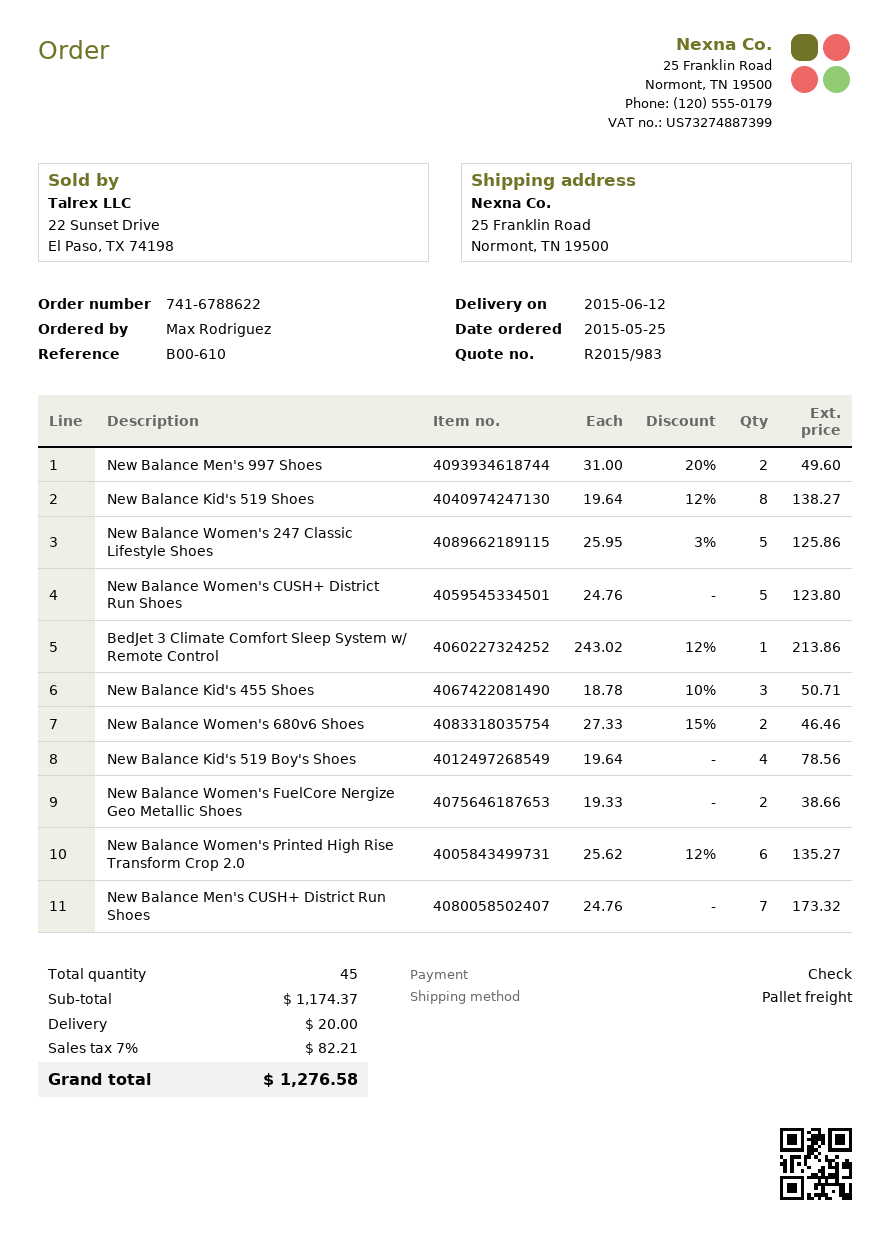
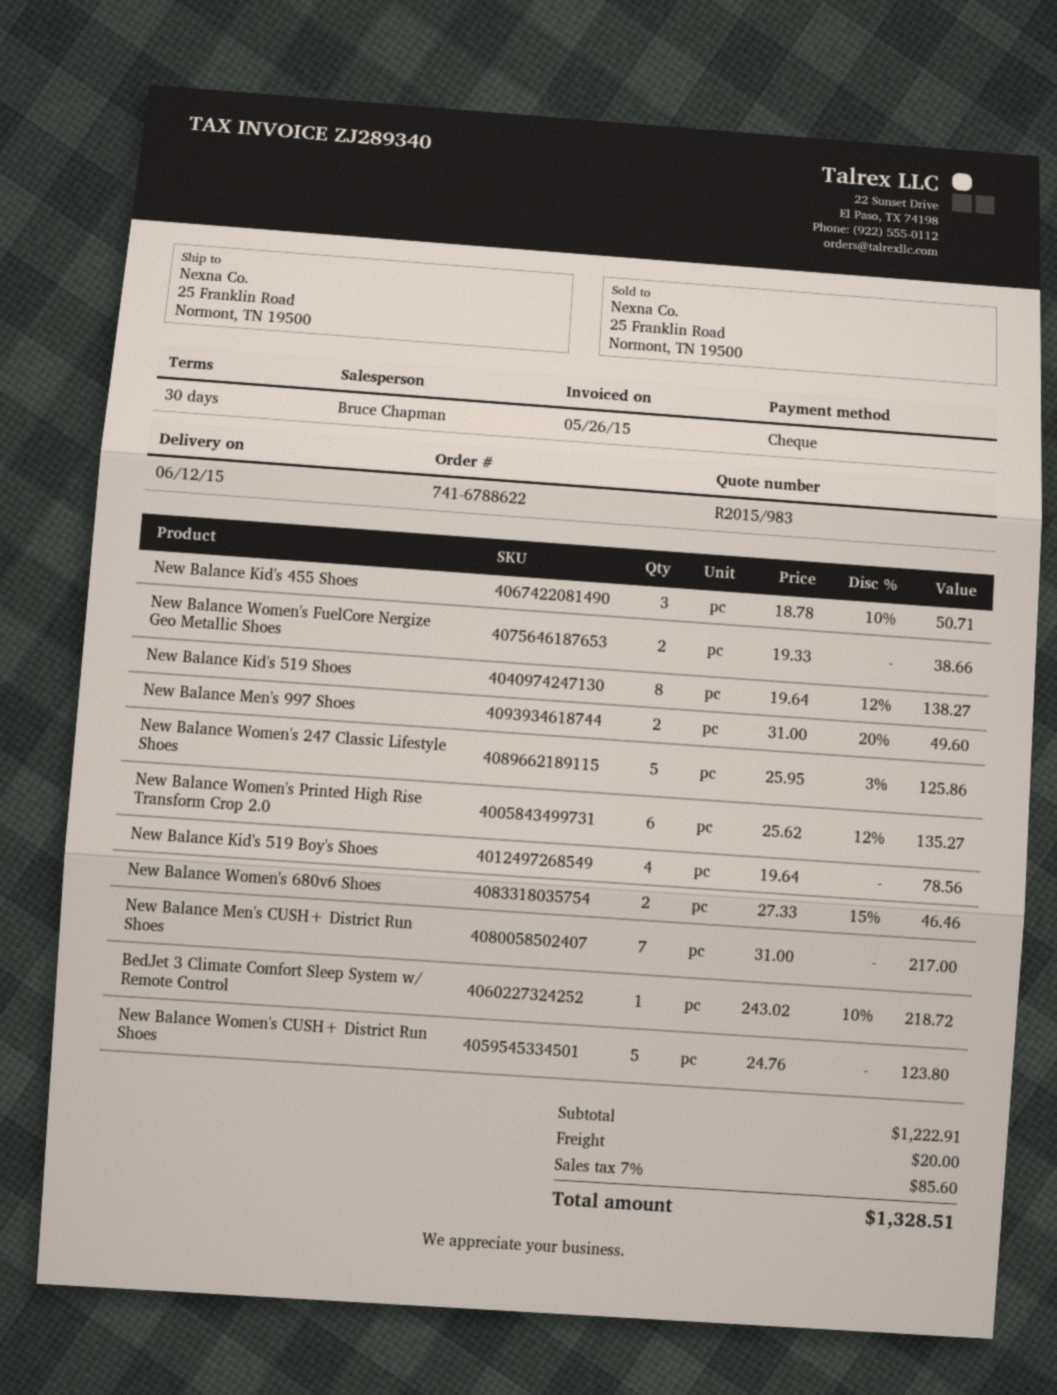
BedJet 3 Climate Comfort Sleep System w/ Remote Control: 1 x 243.02 - 12% = 213.86 -> 1 x 243.02 - 10% = 218.72
New Balance Men's CUSH+ District Run Shoes: 7 x 24.76 = 173.32 -> 7 x 31.00 = 217.00
subtotal: 1174.37 -> 1222.91
tax: 7% = 82.21 -> 7% = 85.60
total: 1276.58 -> 1328.51

